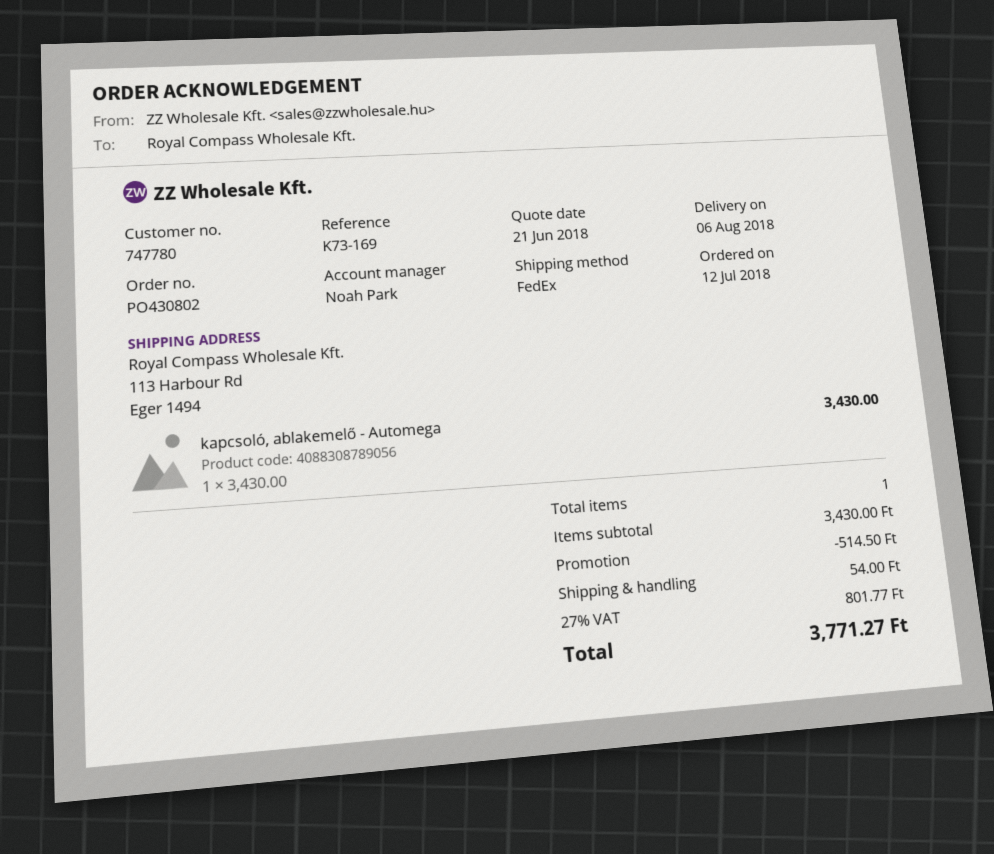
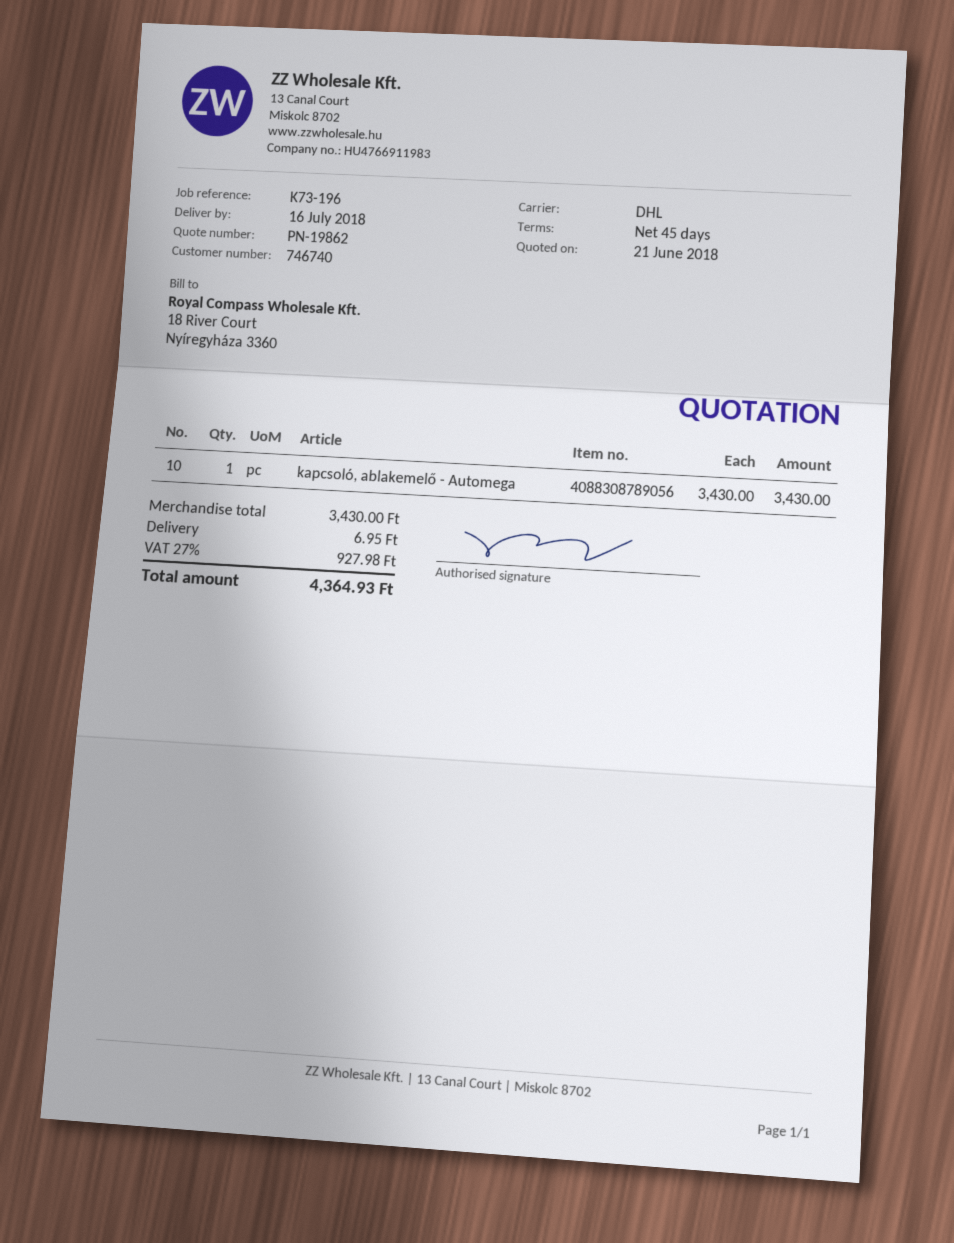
delivery date: 2018-08-06 -> 2018-07-16
customer number: 747780 -> 746740
reference: K73-169 -> K73-196
shipping method: FedEx -> DHL
discount: 514.50 -> none
shipping: 54.00 -> 6.95
tax: 27% = 801.77 -> 27% = 927.98
total: 3771.27 -> 4364.93

